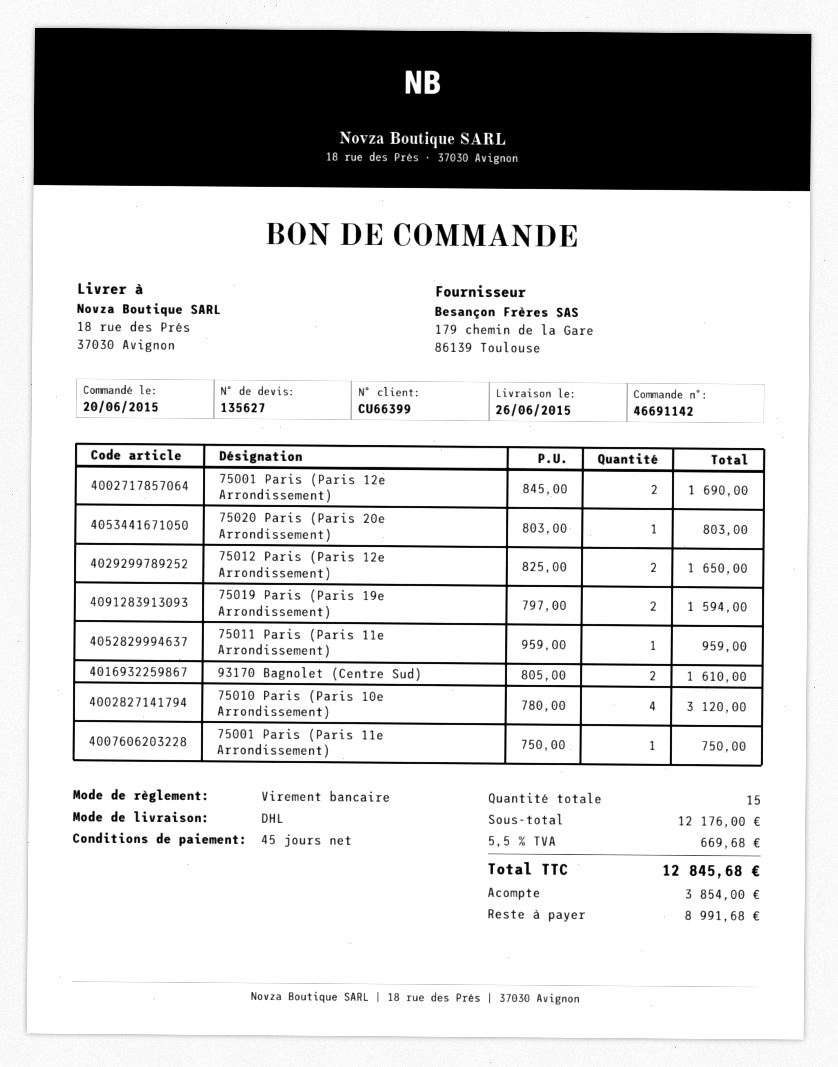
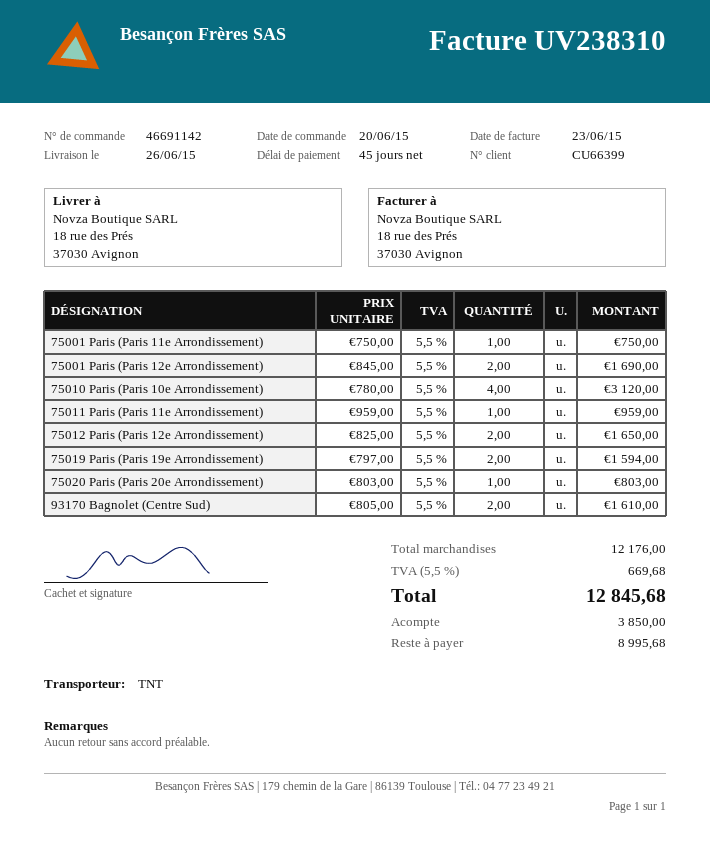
shipping method: DHL -> TNT
deposit: 3854.00 -> 3850.00
balance: 8991.68 -> 8995.68

